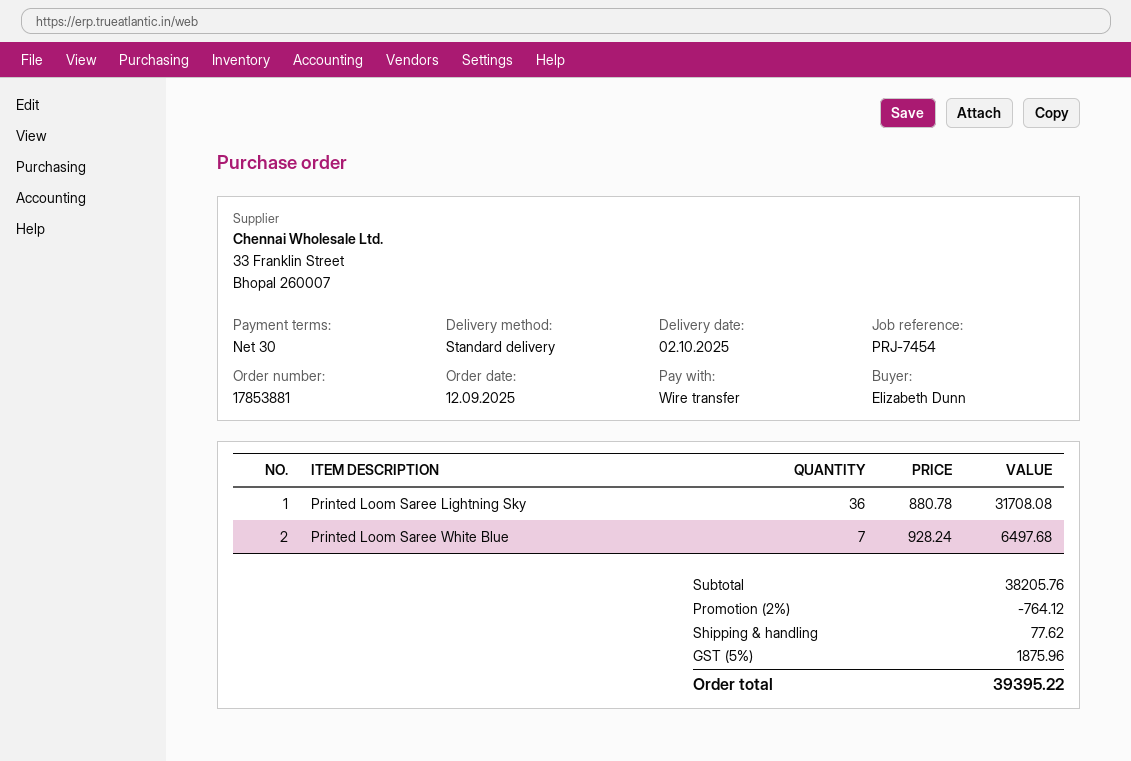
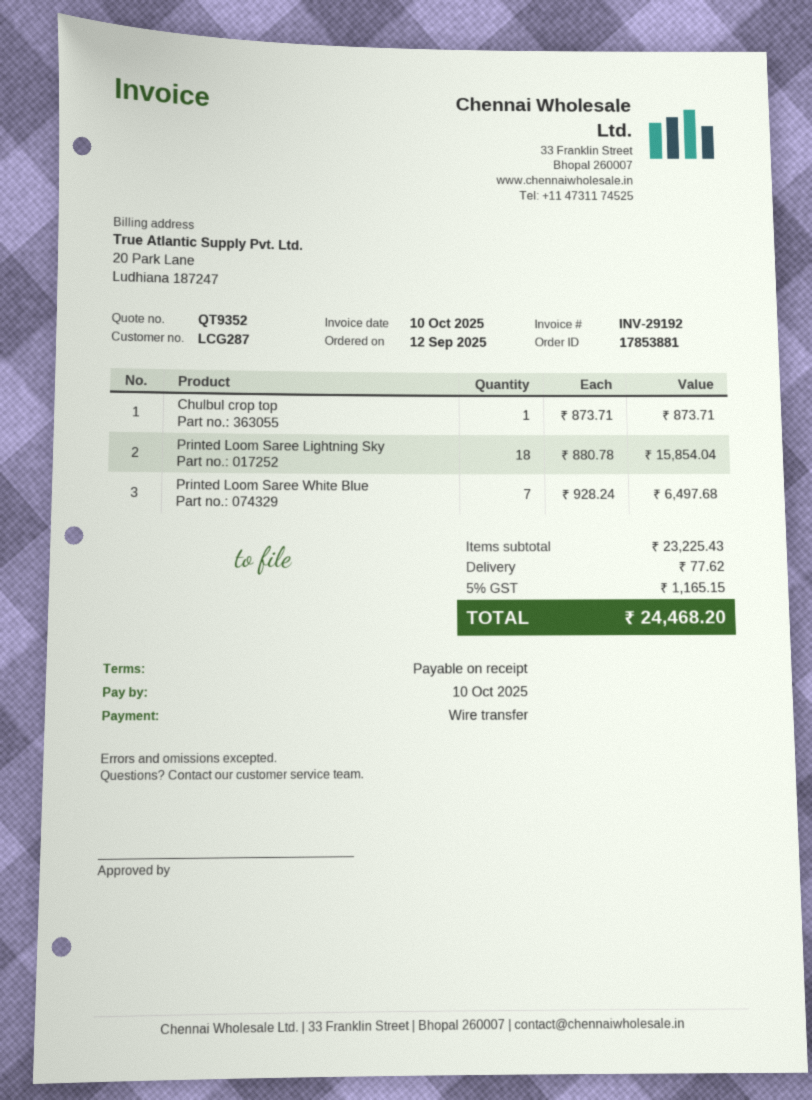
payment terms: 30 days -> on receipt
Printed Loom Saree Lightning Sky: 36 x 880.78 = 31708.08 -> 18 x 880.78 = 15854.04
Chulbul crop top: none -> 1 x 873.71 = 873.71
subtotal: 38205.76 -> 23225.43
discount: 2% = 764.12 -> none
tax: 5% = 1875.96 -> 5% = 1165.15
total: 39395.22 -> 24468.20

